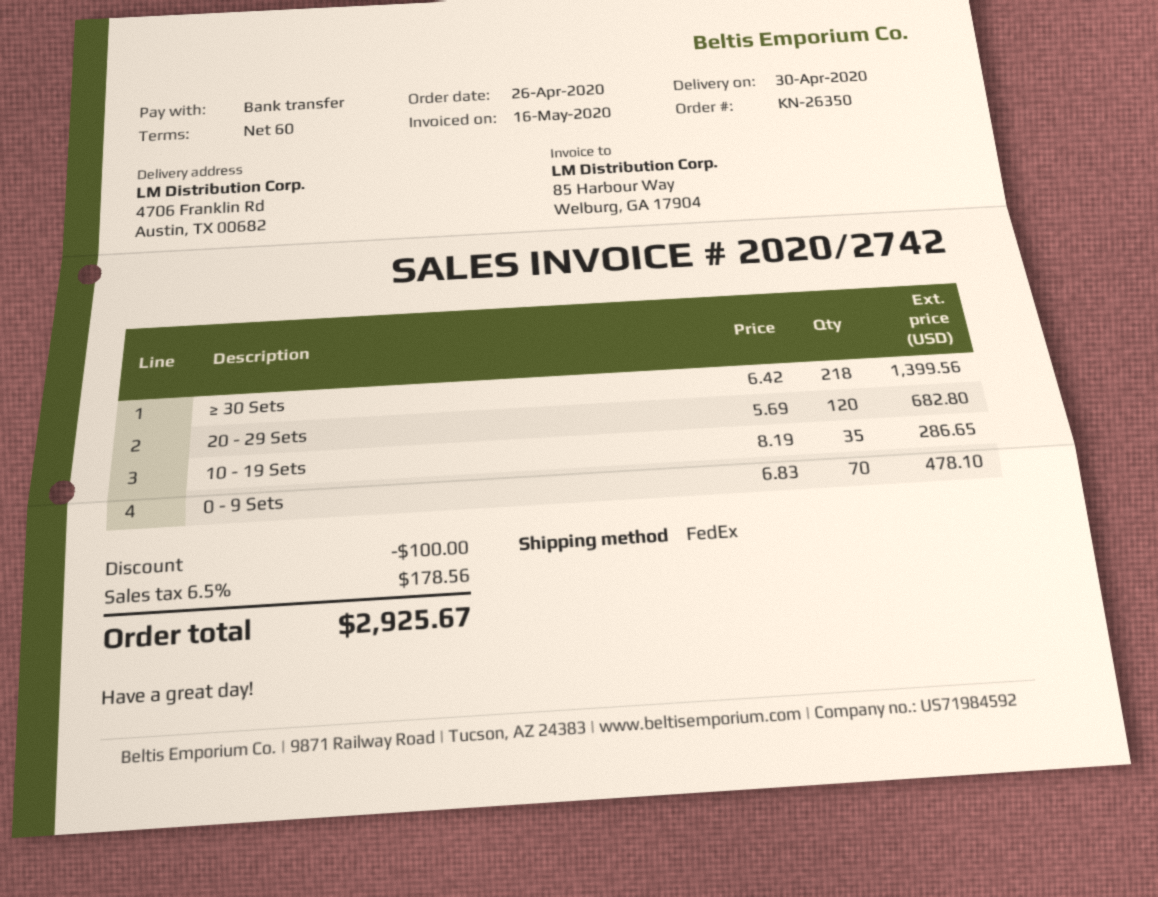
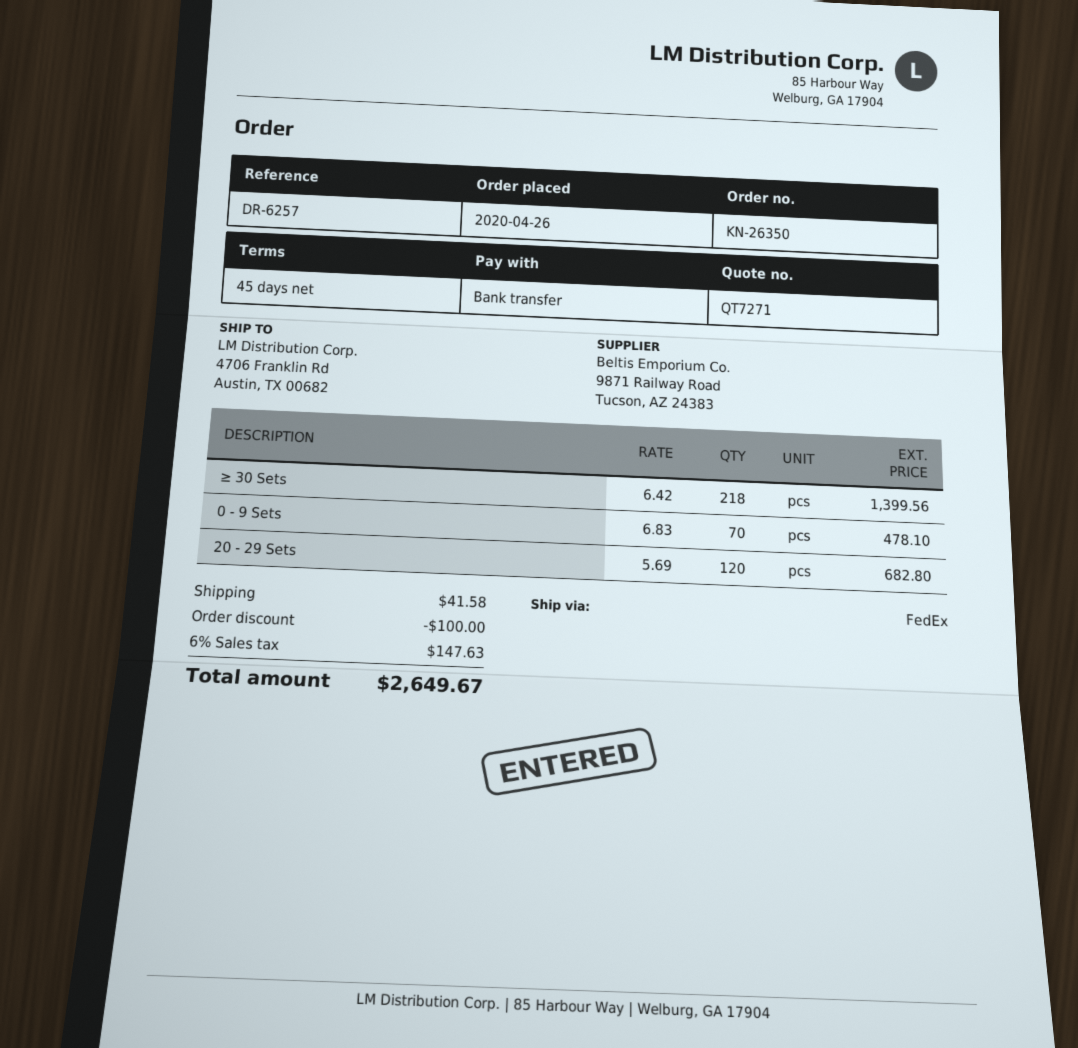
payment terms: 60 days -> 45 days
10 - 19 Sets: 35 x 8.19 = 286.65 -> none
shipping: none -> 41.58
tax: 6.5% = 178.56 -> 6% = 147.63
total: 2925.67 -> 2649.67

